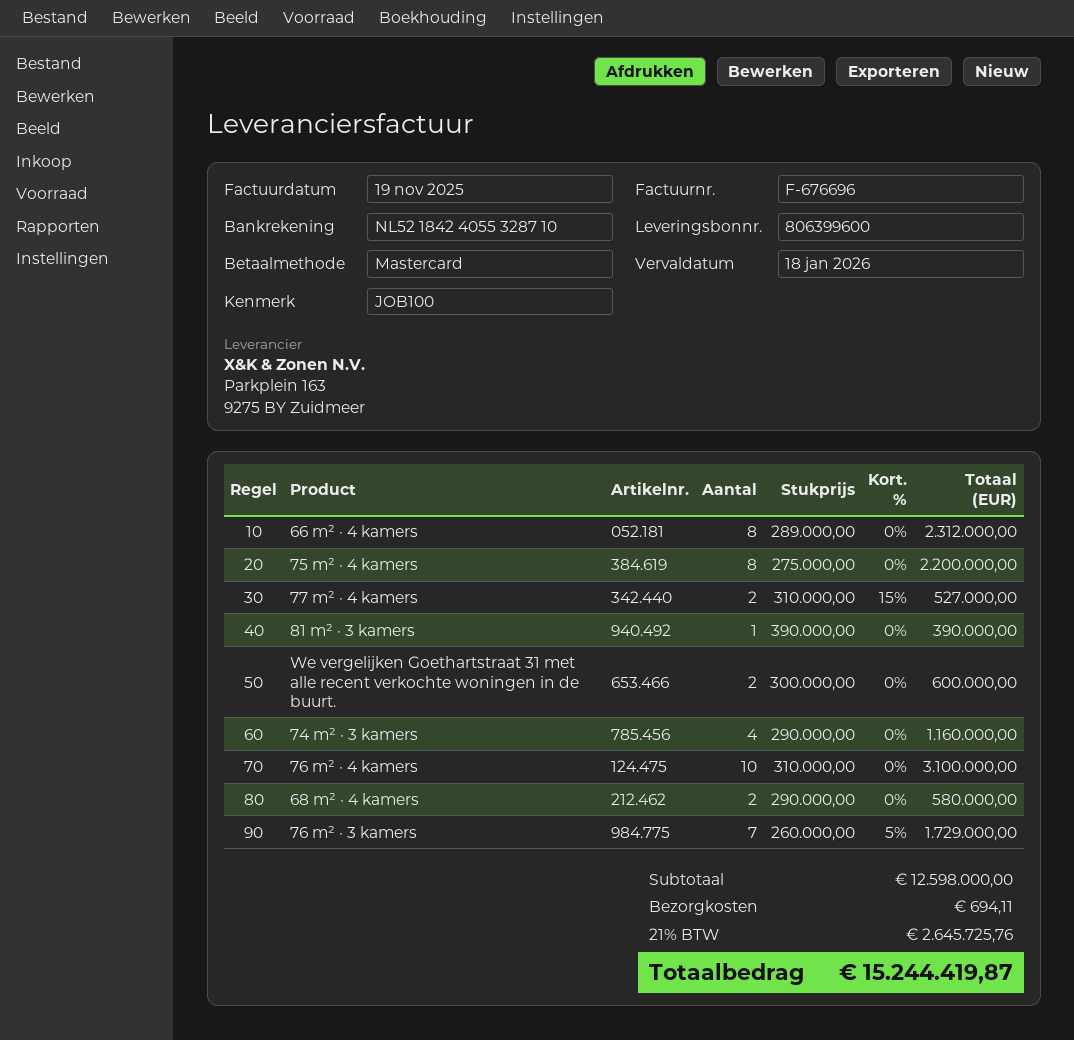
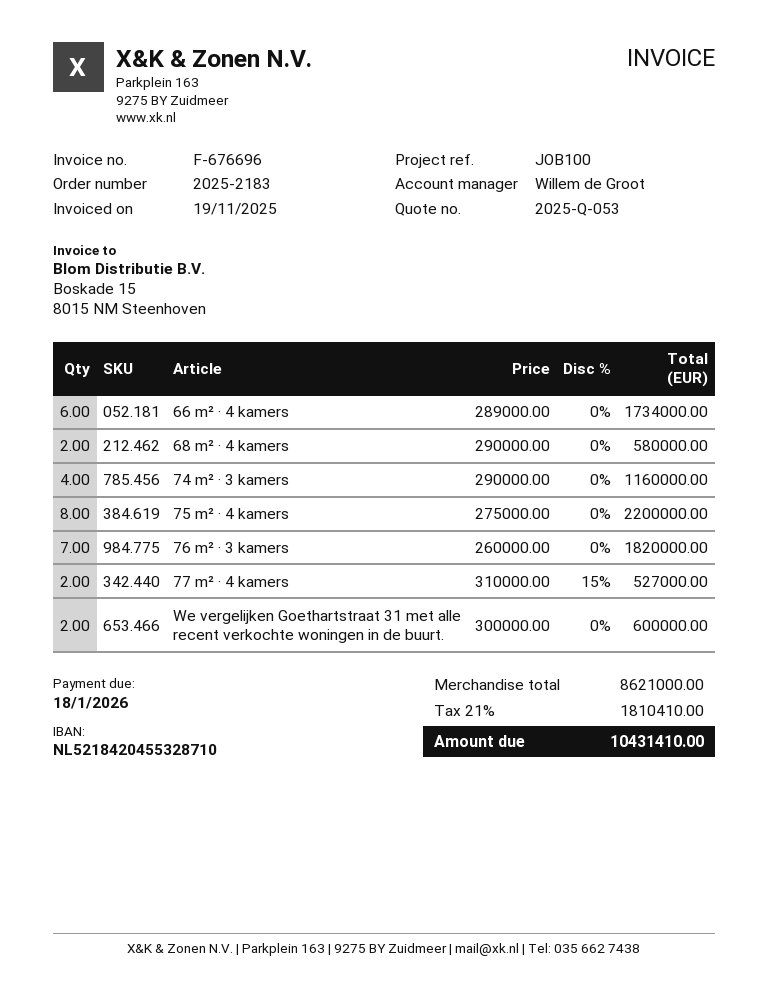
bank account: NL5218424055328710 -> NL5218420455328710
66 m² · 4 kamers: 8 x 289000.00 = 2312000.00 -> 6 x 289000.00 = 1734000.00
81 m² · 3 kamers: 1 x 390000.00 = 390000.00 -> none
76 m² · 4 kamers: 10 x 310000.00 = 3100000.00 -> none
76 m² · 3 kamers: 7 x 260000.00 - 5% = 1729000.00 -> 7 x 260000.00 = 1820000.00
subtotal: 12598000.00 -> 8621000.00
shipping: 694.11 -> none
tax: 21% = 2645725.76 -> 21% = 1810410.00
total: 15244419.87 -> 10431410.00

